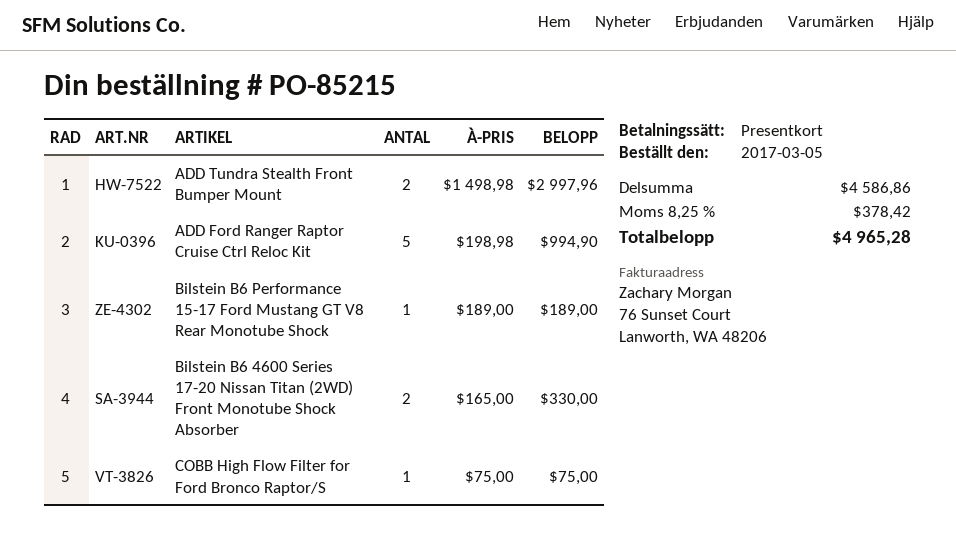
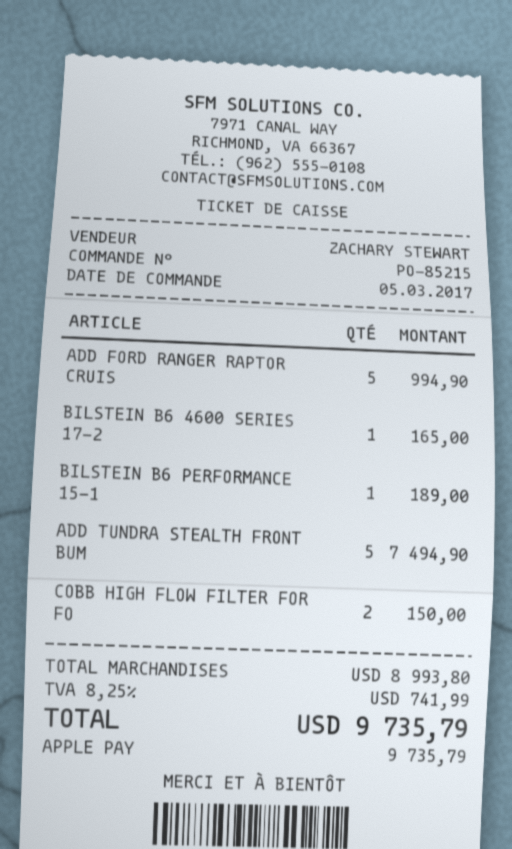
payment method: gift card -> Apple Pay
ADD Tundra Stealth Front Bumper Mount: 2 for 2997.96 -> 5 for 7494.90
Bilstein B6 4600 Series 17-20 Nissan Titan (2WD) Front Monotube Shock Absorber: 2 for 330.00 -> 1 for 165.00
COBB High Flow Filter for Ford Bronco Raptor/S: 1 for 75.00 -> 2 for 150.00
subtotal: 4586.86 -> 8993.80
tax: 8.25% = 378.42 -> 8.25% = 741.99
total: 4965.28 -> 9735.79

